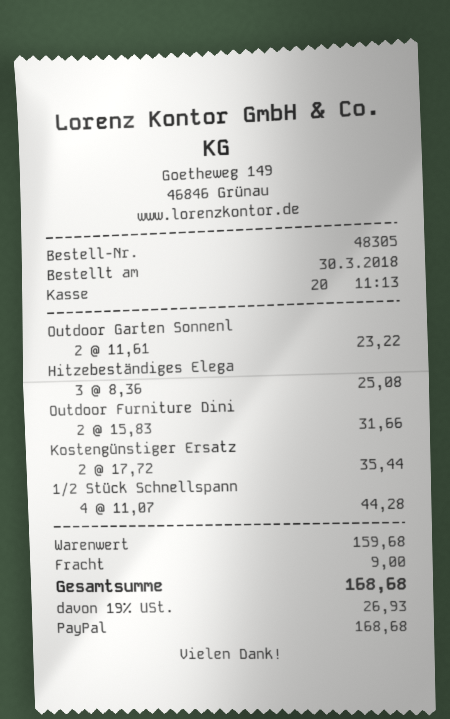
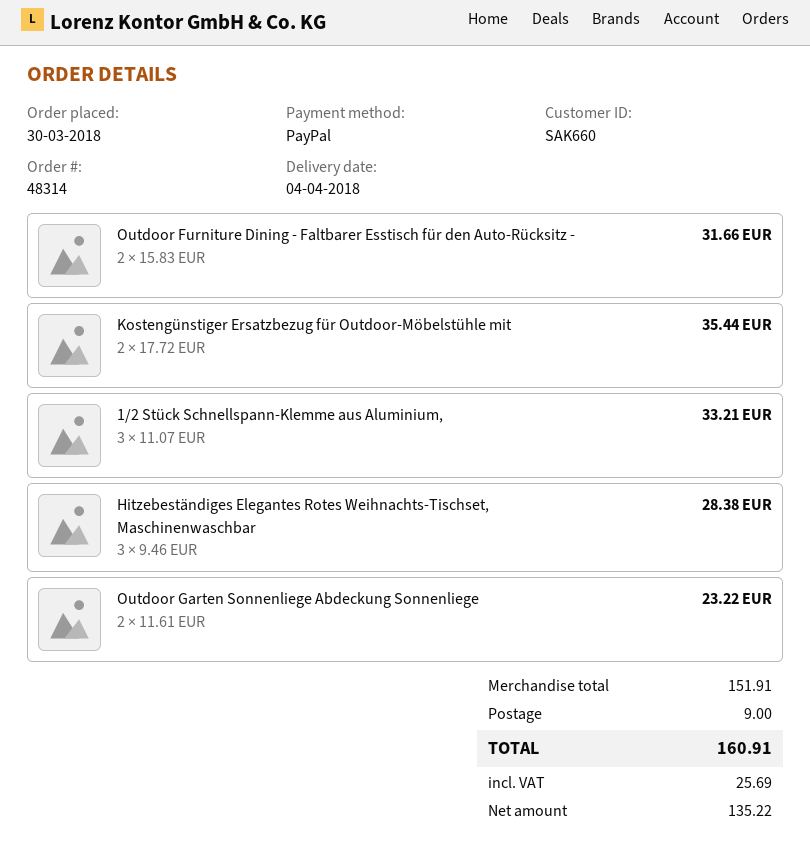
order number: 48305 -> 48314
Hitzebeständiges Elega: 3 x 8.36 = 25.08 -> 3 x 9.46 = 28.38
1/2 Stück Schnellspann: 4 x 11.07 = 44.28 -> 3 x 11.07 = 33.21
subtotal: 159.68 -> 151.91
tax: 26.93 -> 25.69
total: 168.68 -> 160.91

